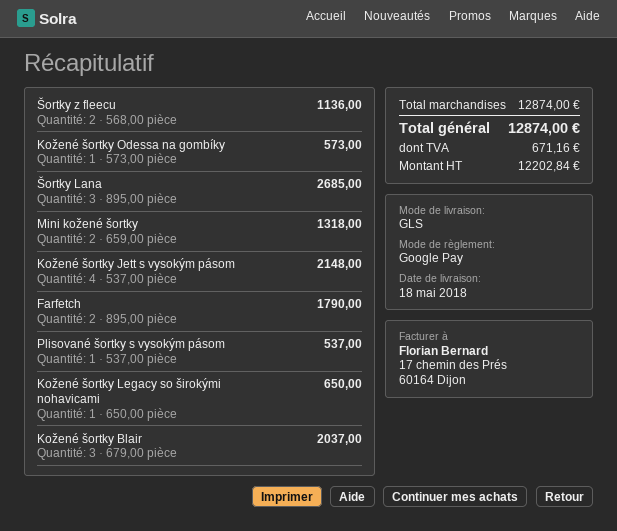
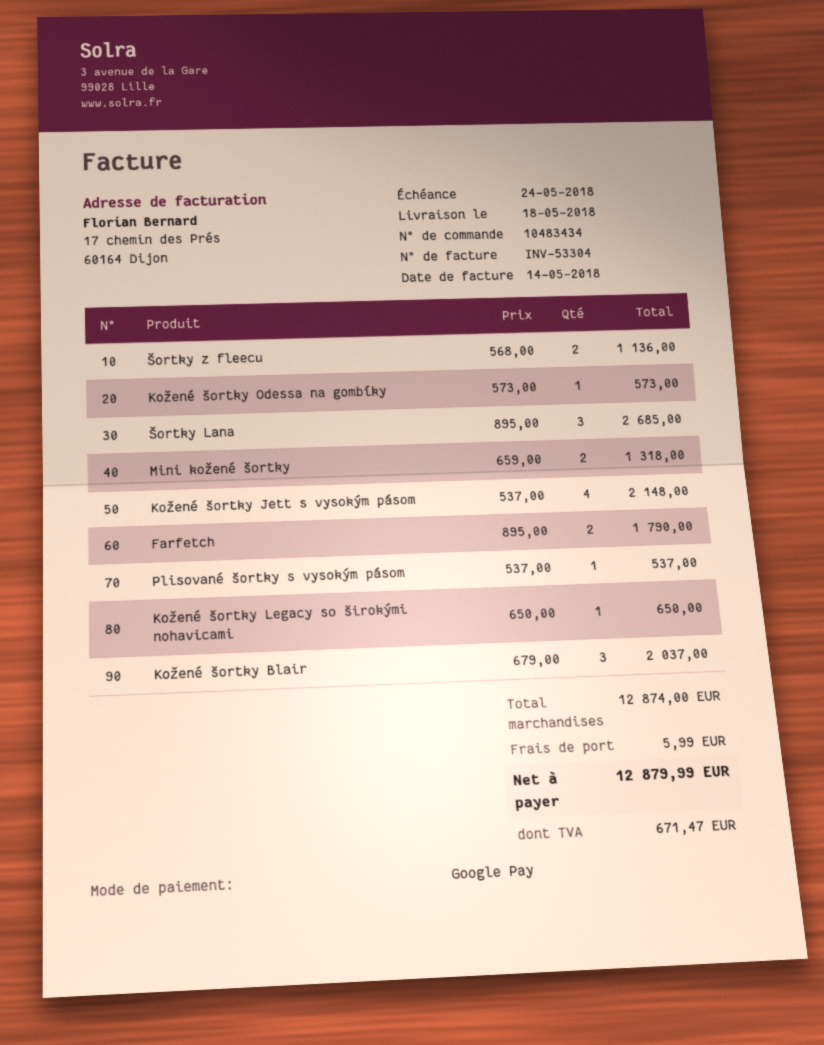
shipping: none -> 5.99
tax: 671.16 -> 671.47
total: 12874.00 -> 12879.99

